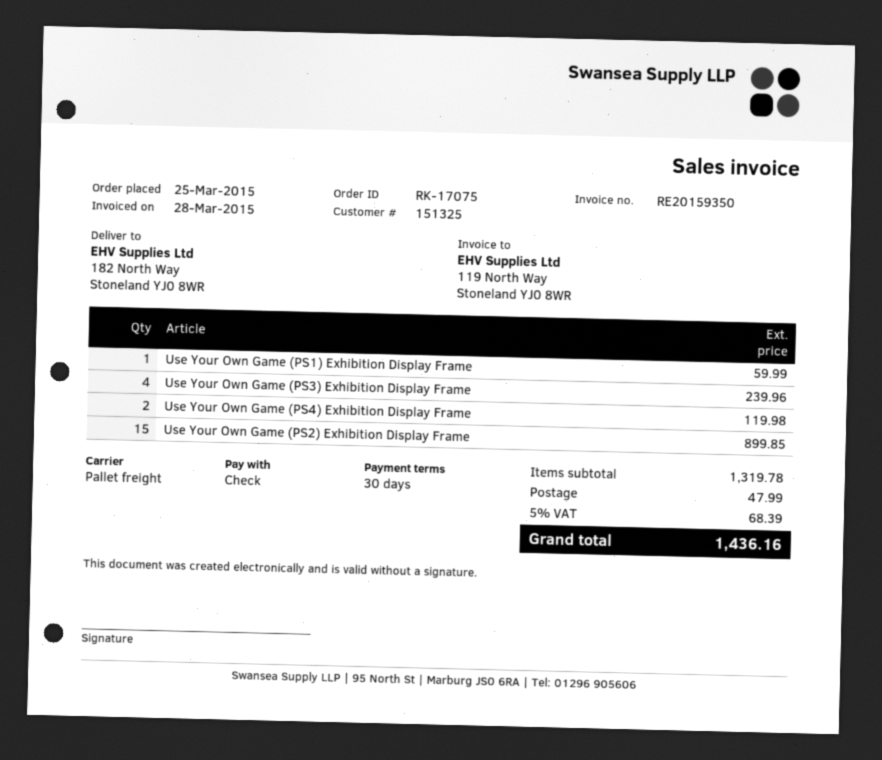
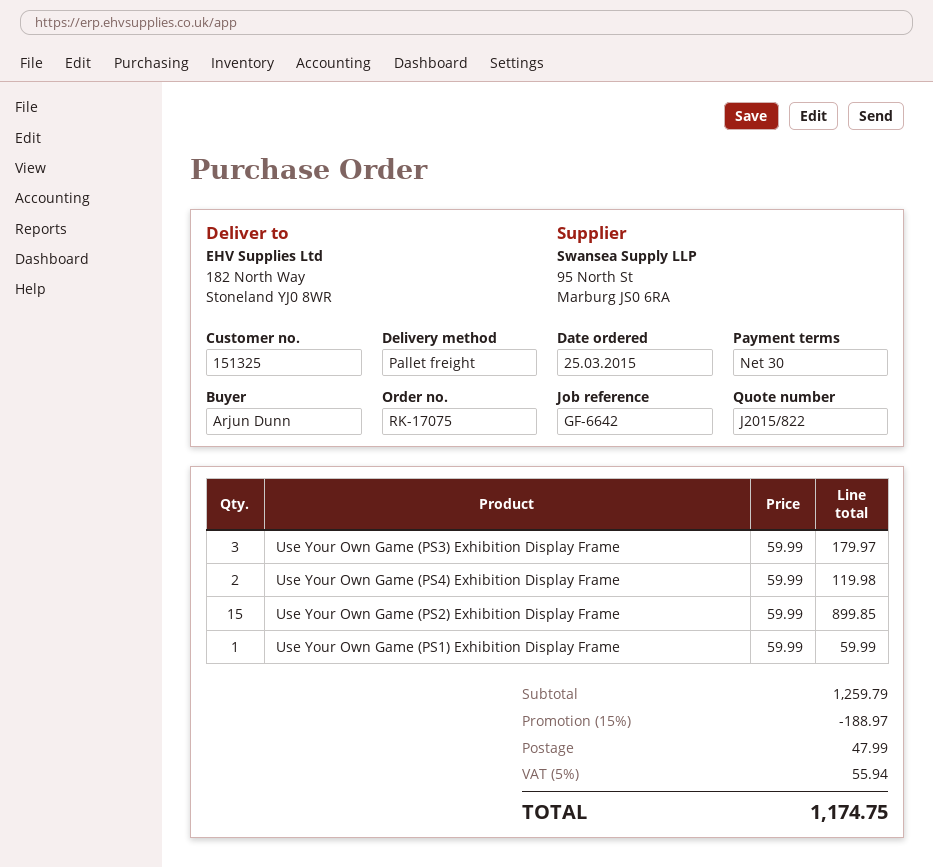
Use Your Own Game (PS3) Exhibition Display Frame: 4 for 239.96 -> 3 for 179.97
subtotal: 1319.78 -> 1259.79
discount: none -> 15% = 188.97
tax: 5% = 68.39 -> 5% = 55.94
total: 1436.16 -> 1174.75

